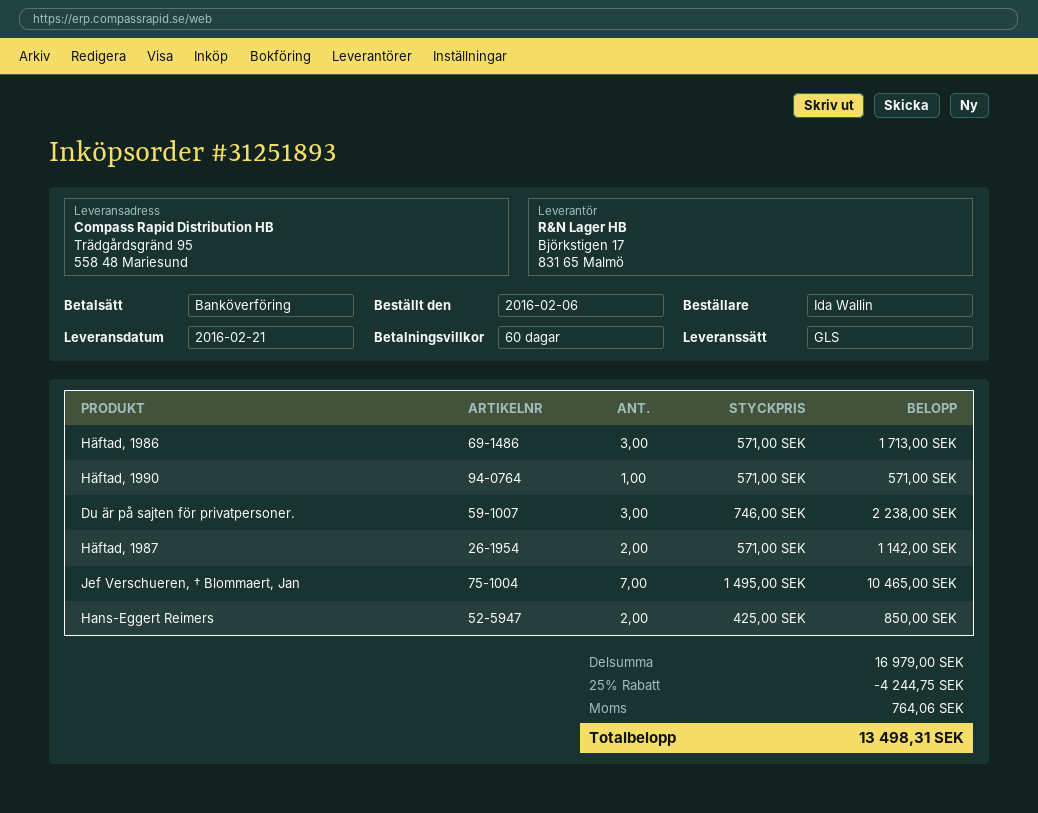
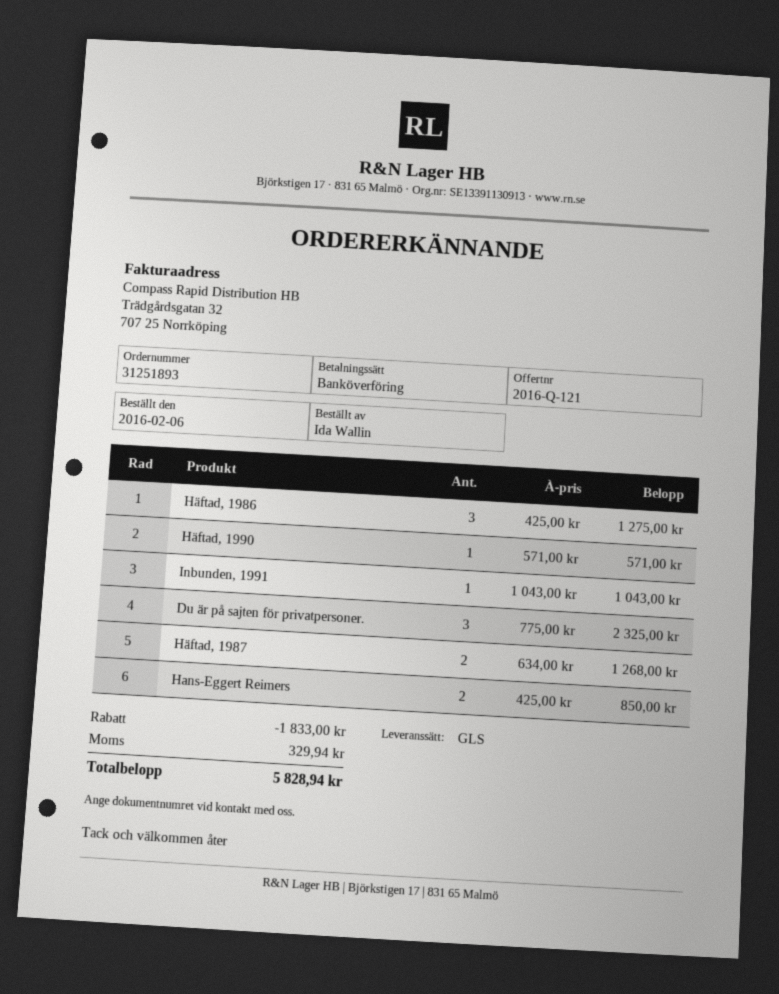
Häftad, 1986: 3 x 571.00 = 1713.00 -> 3 x 425.00 = 1275.00
Du är på sajten för privatpersoner.: 3 x 746.00 = 2238.00 -> 3 x 775.00 = 2325.00
Häftad, 1987: 2 x 571.00 = 1142.00 -> 2 x 634.00 = 1268.00
Jef Verschueren, † Blommaert, Jan: 7 x 1495.00 = 10465.00 -> none
Inbunden, 1991: none -> 1 x 1043.00 = 1043.00
discount: 4244.75 -> 1833.00
tax: 764.06 -> 329.94
total: 13498.31 -> 5828.94

